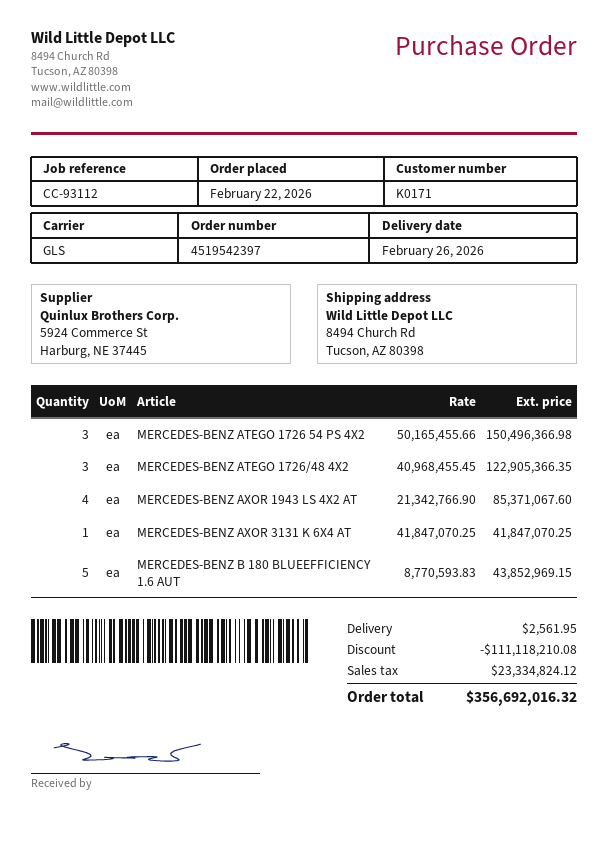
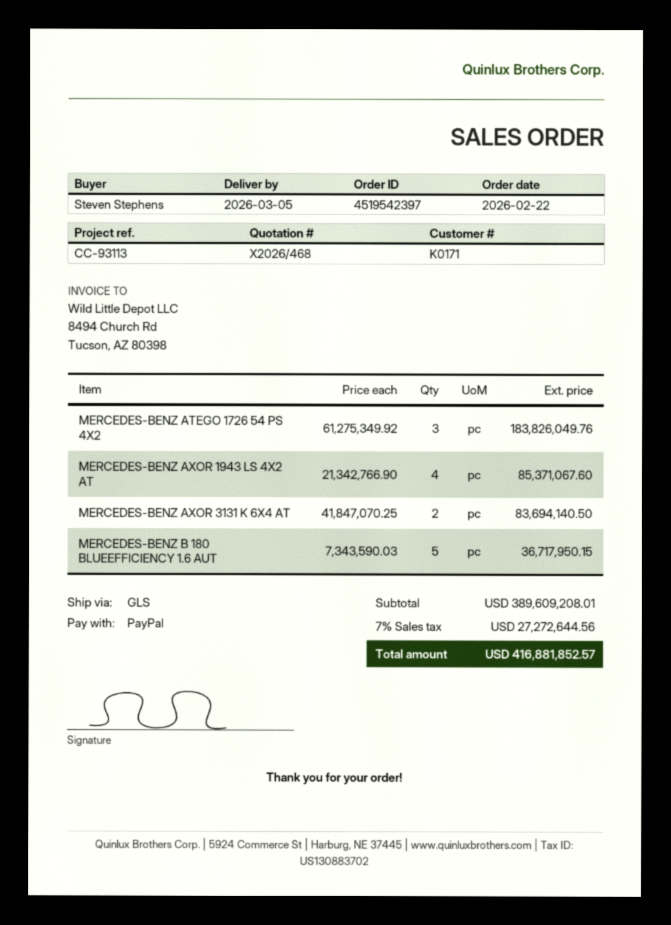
delivery date: 2026-02-26 -> 2026-03-05
reference: CC-93112 -> CC-93113
MERCEDES-BENZ ATEGO 1726 54 PS 4X2: 3 x 50165455.66 = 150496366.98 -> 3 x 61275349.92 = 183826049.76
MERCEDES-BENZ ATEGO 1726/48 4X2: 3 x 40968455.45 = 122905366.35 -> none
MERCEDES-BENZ AXOR 3131 K 6X4 AT: 1 x 41847070.25 = 41847070.25 -> 2 x 41847070.25 = 83694140.50
MERCEDES-BENZ B 180 BLUEEFFICIENCY 1.6 AUT: 5 x 8770593.83 = 43852969.15 -> 5 x 7343590.03 = 36717950.15
discount: 111118210.08 -> none
shipping: 2561.95 -> none
tax: 23334824.12 -> 27272644.56
total: 356692016.32 -> 416881852.57

